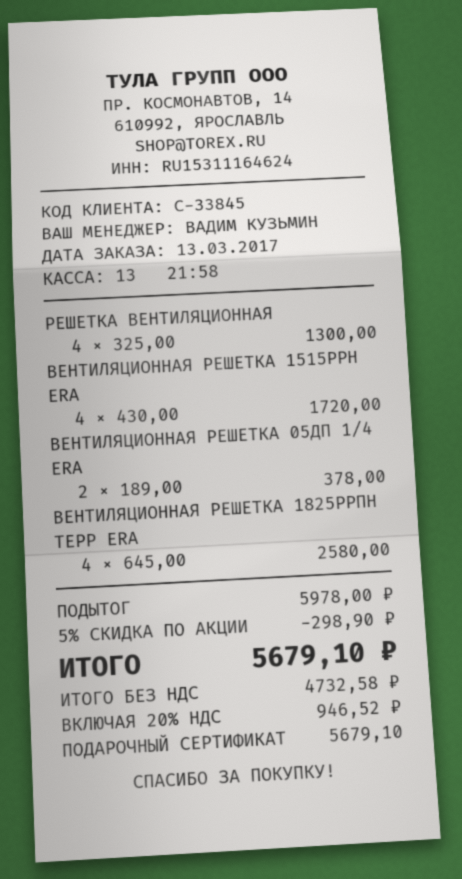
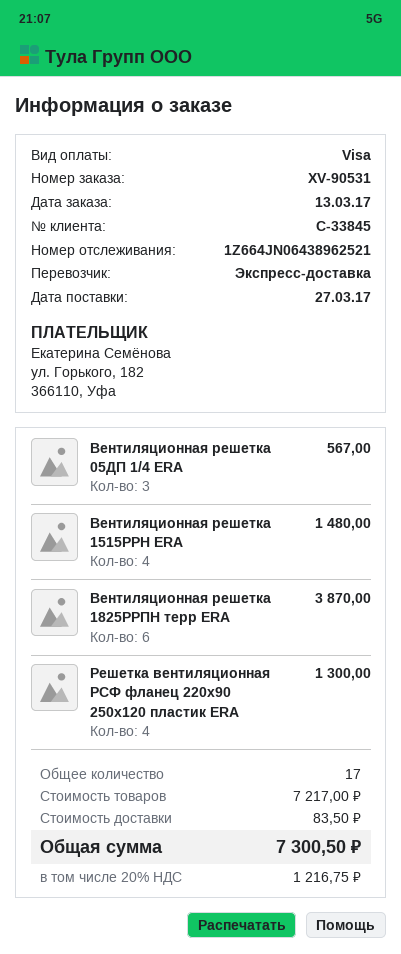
payment method: gift card -> Visa
ВЕНТИЛЯЦИОННАЯ РЕШЕТКА 1515РРН ERA: 4 for 1720.00 -> 4 for 1480.00
ВЕНТИЛЯЦИОННАЯ РЕШЕТКА 05ДП 1/4 ERA: 2 for 378.00 -> 3 for 567.00
ВЕНТИЛЯЦИОННАЯ РЕШЕТКА 1825РРПН ТЕРР ERA: 4 for 2580.00 -> 6 for 3870.00
subtotal: 5978.00 -> 7217.00
discount: 5% = 298.90 -> none
shipping: none -> 83.50
tax: 20% = 946.52 -> 20% = 1216.75
total: 5679.10 -> 7300.50

